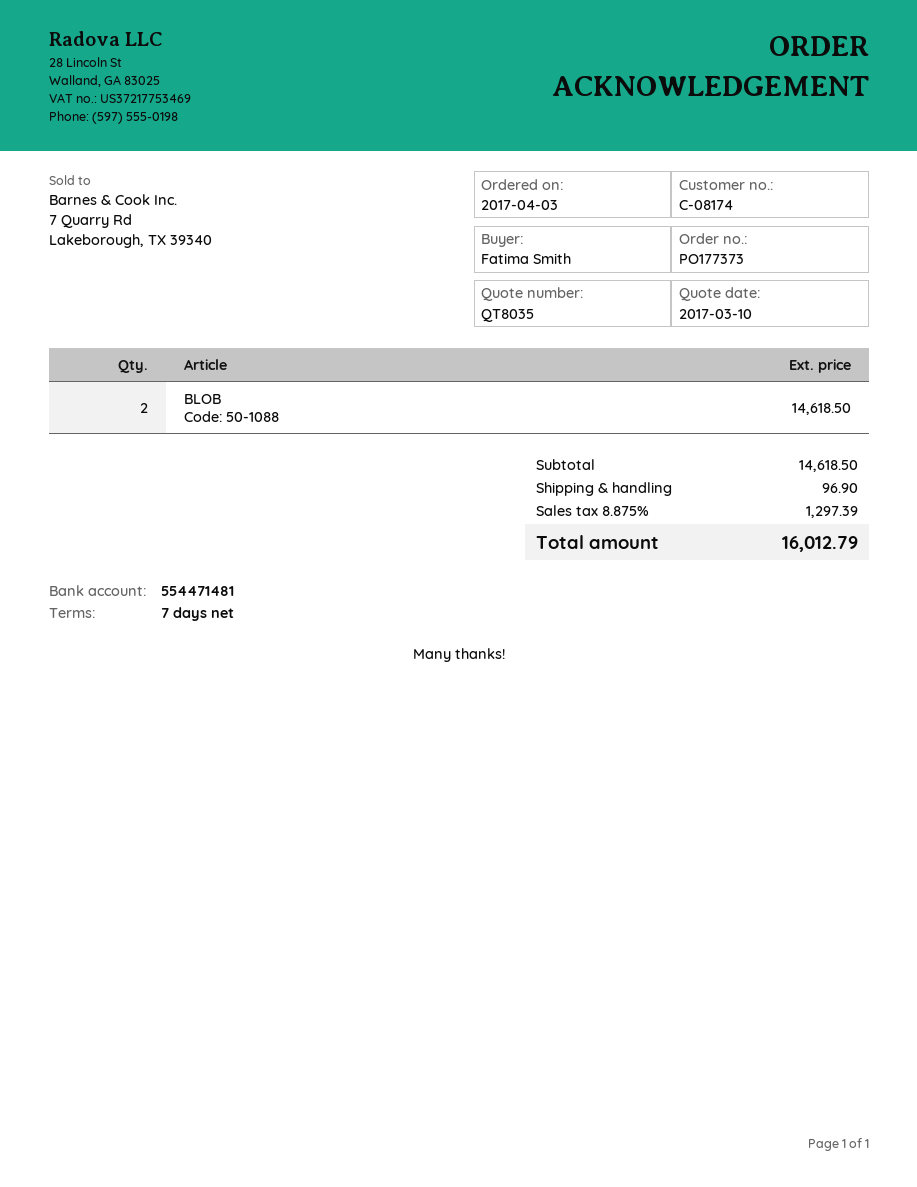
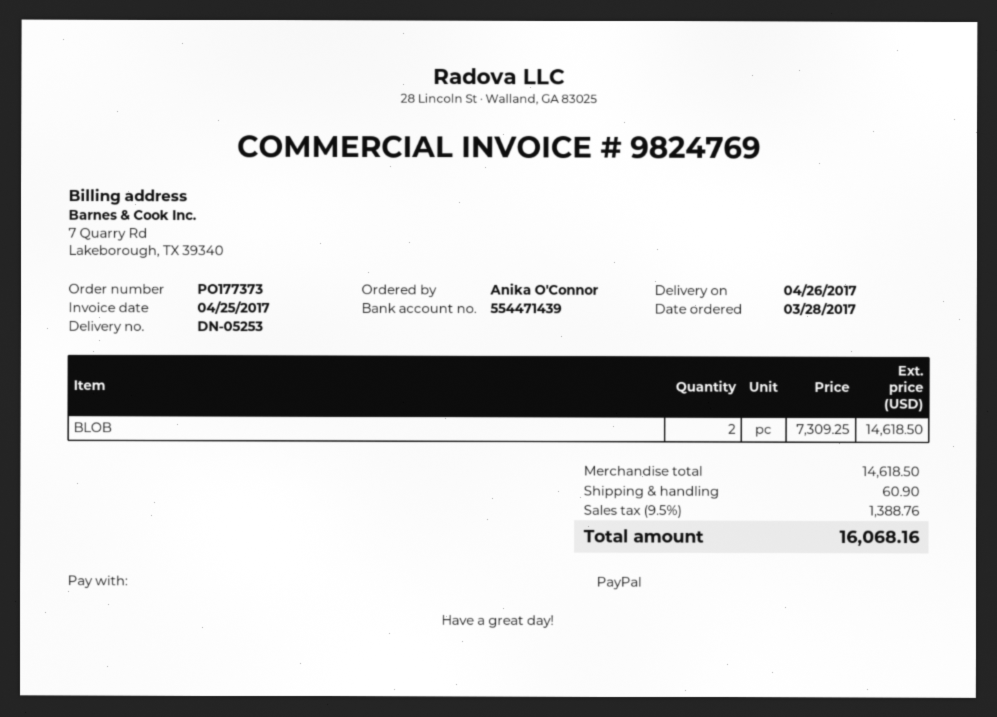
order date: 2017-04-03 -> 2017-03-28
ordered by: Fatima Smith -> Anika O'Connor
bank account: 554471481 -> 554471439
shipping: 96.90 -> 60.90
tax: 8.875% = 1297.39 -> 9.5% = 1388.76
total: 16012.79 -> 16068.16

